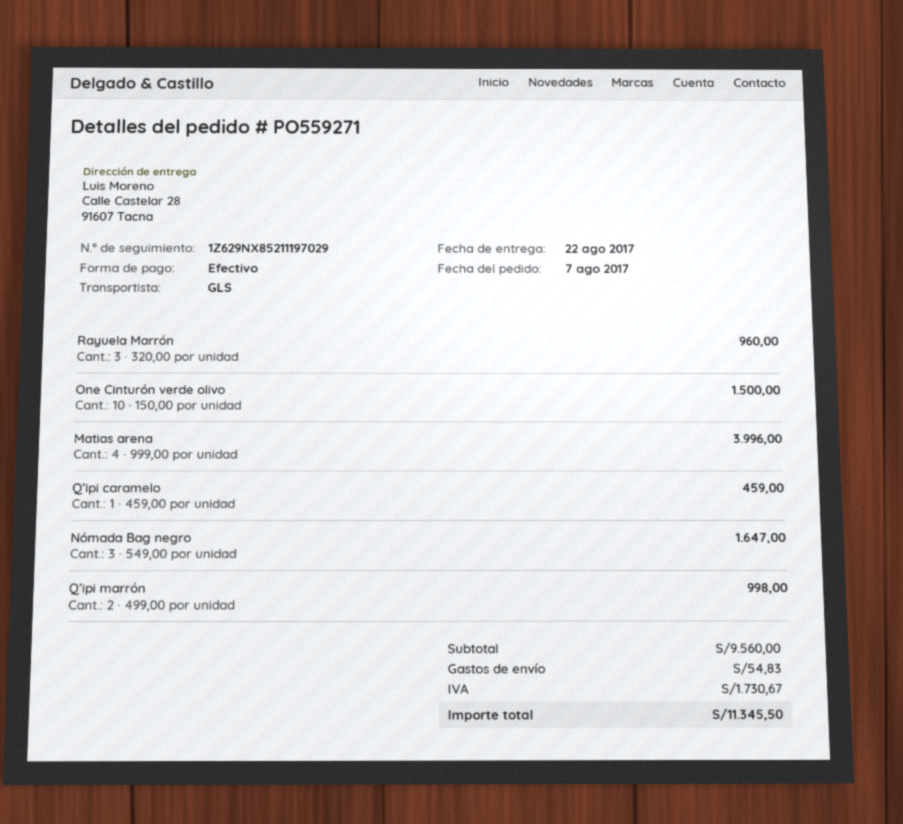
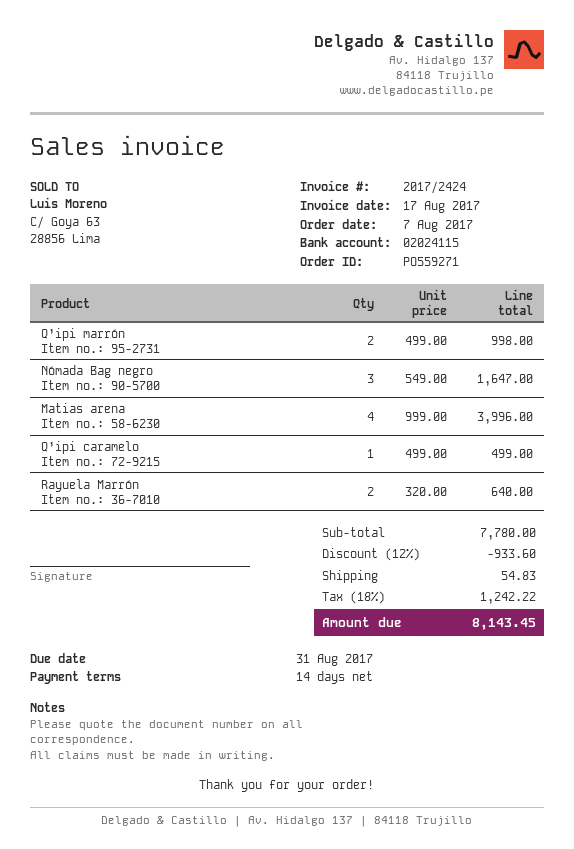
Rayuela Marrón: 3 x 320.00 = 960.00 -> 2 x 320.00 = 640.00
One Cinturón verde olivo: 10 x 150.00 = 1500.00 -> none
Q’ipi caramelo: 1 x 459.00 = 459.00 -> 1 x 499.00 = 499.00
subtotal: 9560.00 -> 7780.00
discount: none -> 12% = 933.60
tax: 1730.67 -> 1242.22
total: 11345.50 -> 8143.45

